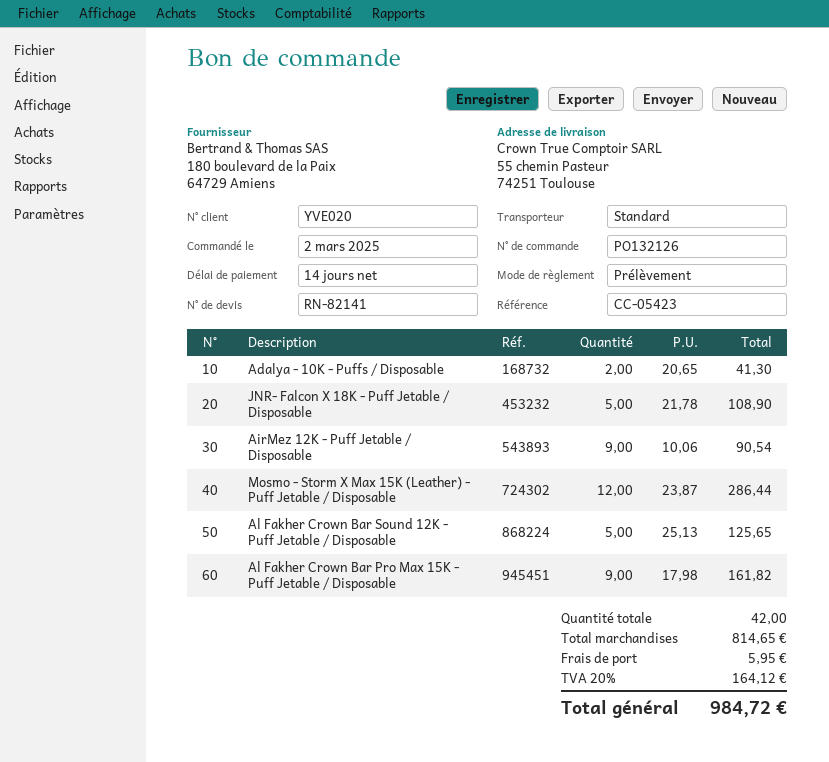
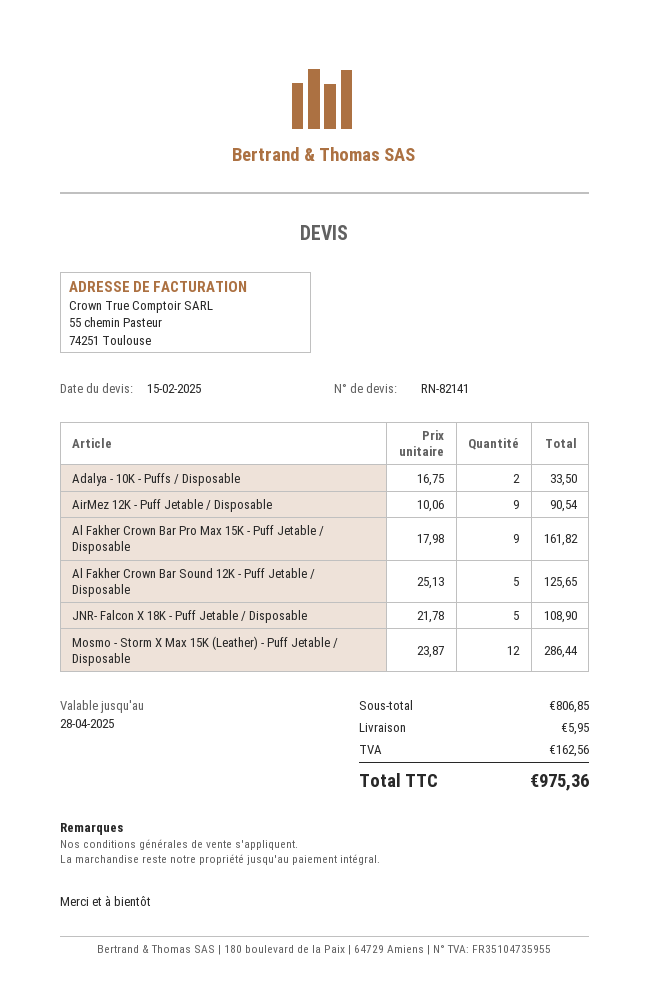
Adalya - 10K - Puffs / Disposable: 2 x 20.65 = 41.30 -> 2 x 16.75 = 33.50
subtotal: 814.65 -> 806.85
tax: 164.12 -> 162.56
total: 984.72 -> 975.36

